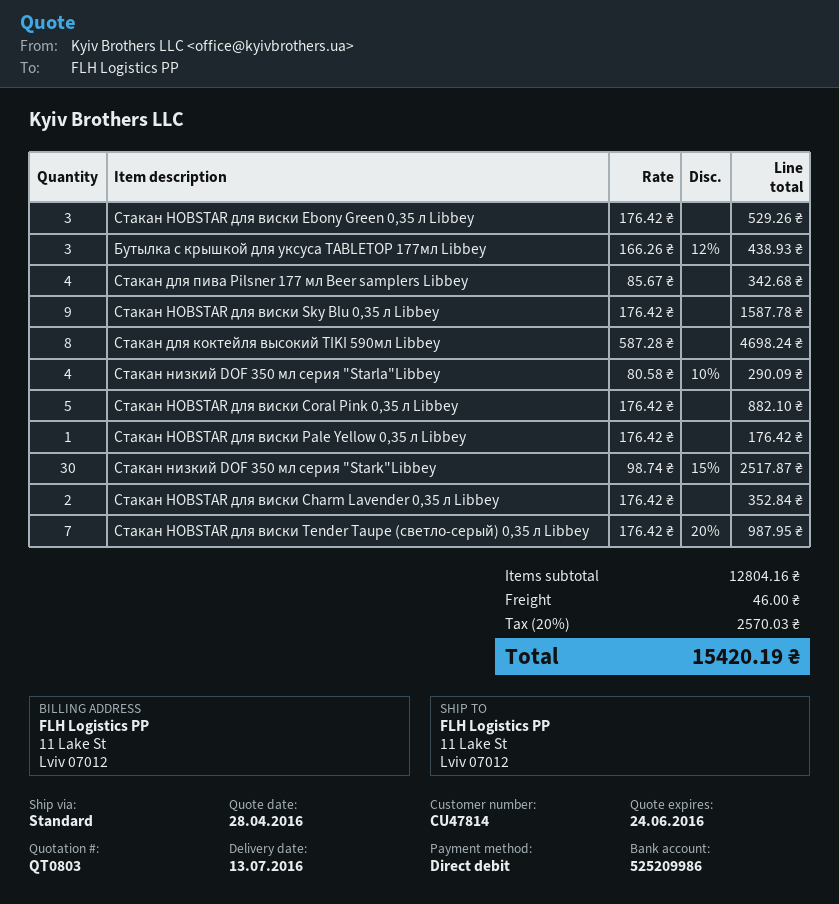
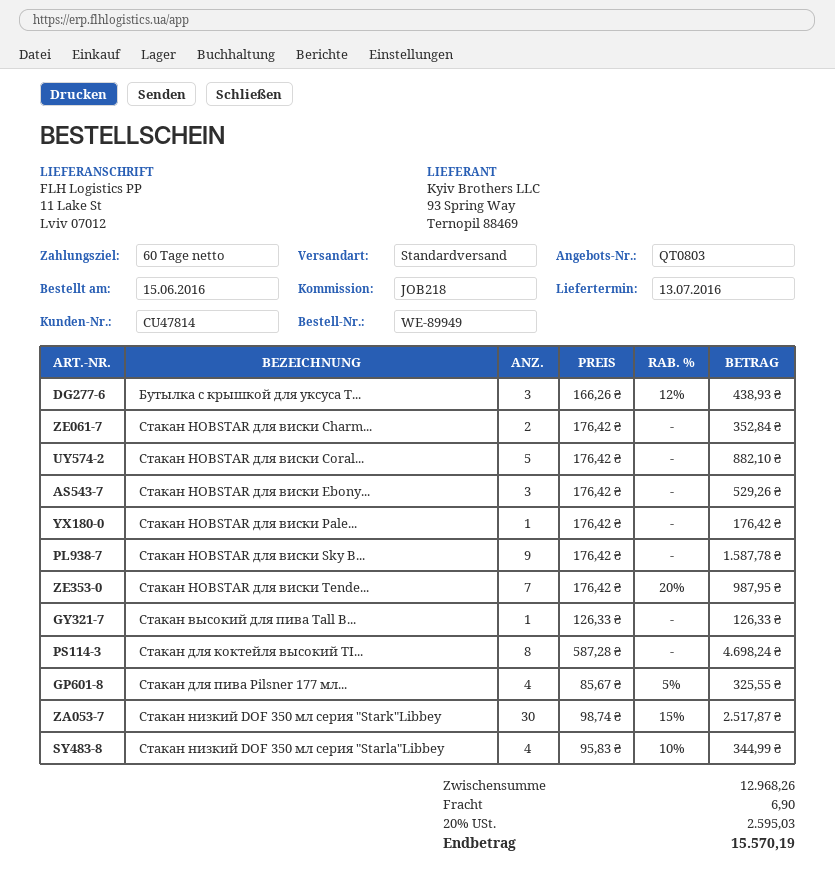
Стакан для пива Pilsner 177 мл Beer samplers Libbey: 4 x 85.67 = 342.68 -> 4 x 85.67 - 5% = 325.55
Стакан низкий DOF 350 мл серия "Starla"Libbey: 4 x 80.58 - 10% = 290.09 -> 4 x 95.83 - 10% = 344.99
Стакан высокий для пива Tall B...: none -> 1 x 126.33 = 126.33
subtotal: 12804.16 -> 12968.26
shipping: 46.00 -> 6.90
tax: 20% = 2570.03 -> 20% = 2595.03
total: 15420.19 -> 15570.19

